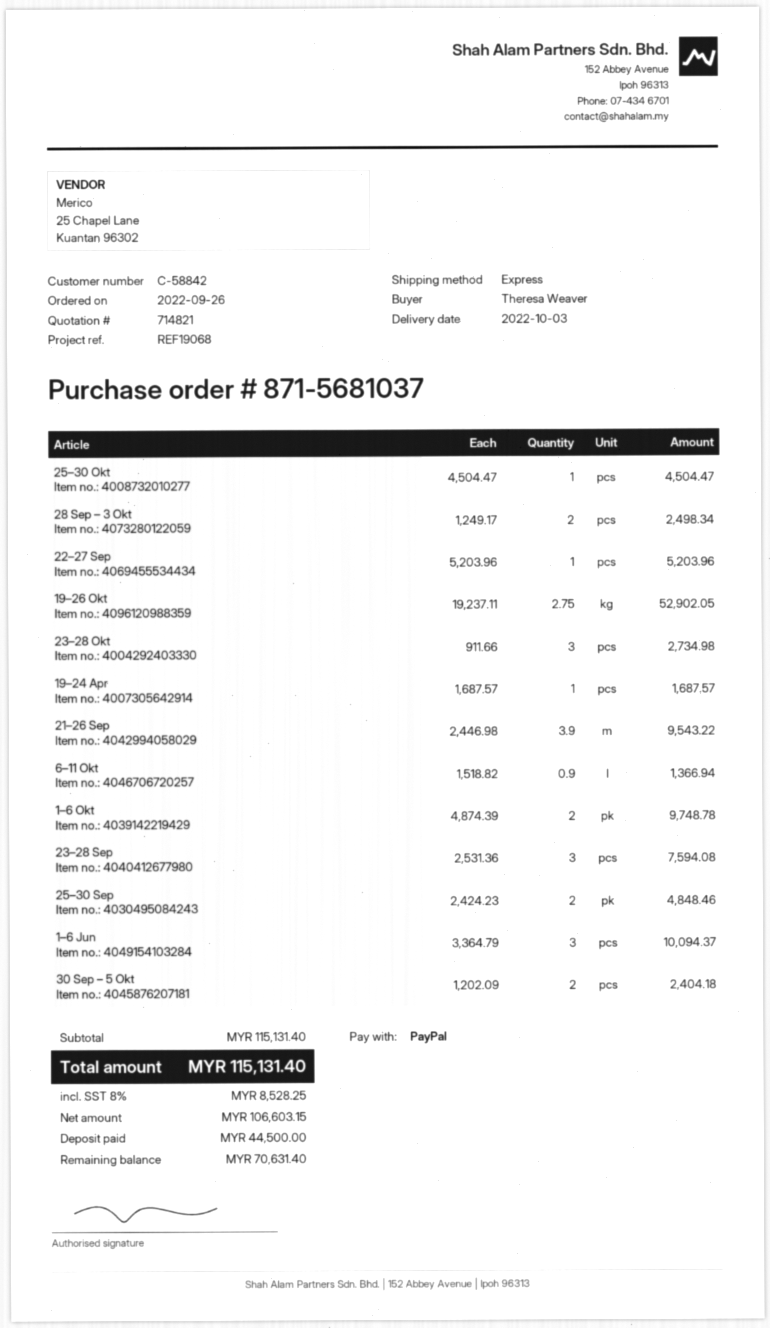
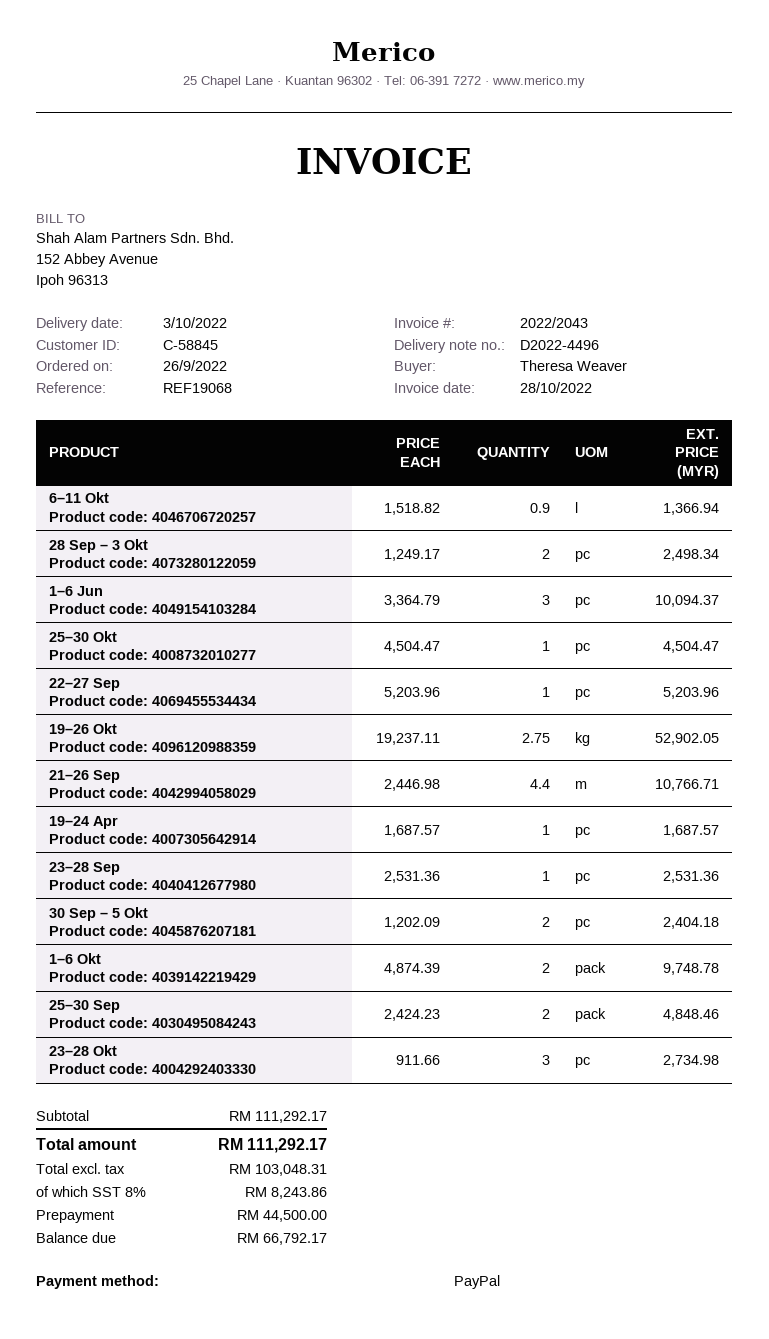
customer number: C-58842 -> C-58845
21–26 Sep: 3.9 x 2446.98 = 9543.22 -> 4.4 x 2446.98 = 10766.71
23–28 Sep: 3 x 2531.36 = 7594.08 -> 1 x 2531.36 = 2531.36
subtotal: 115131.40 -> 111292.17
net: 106603.15 -> 103048.31
tax: 8% = 8528.25 -> 8% = 8243.86
total: 115131.40 -> 111292.17
balance: 70631.40 -> 66792.17

